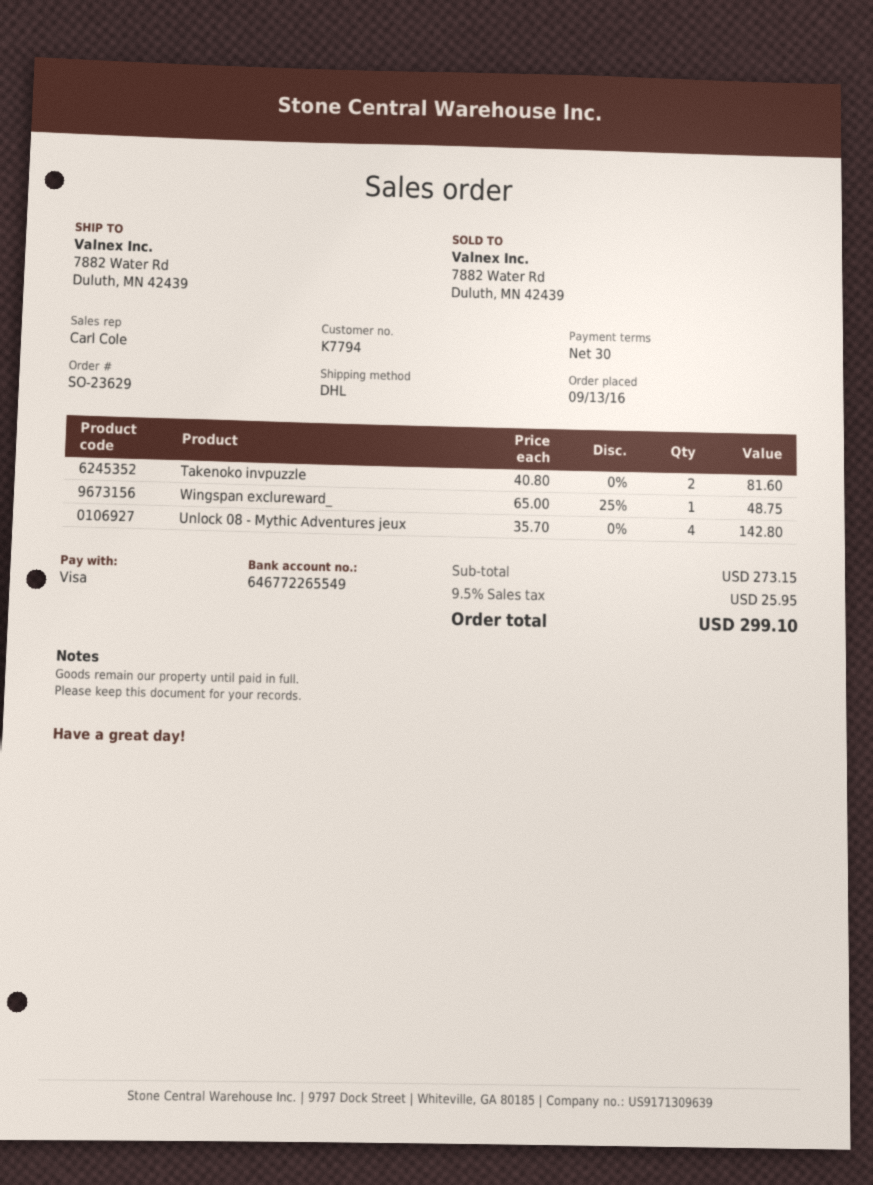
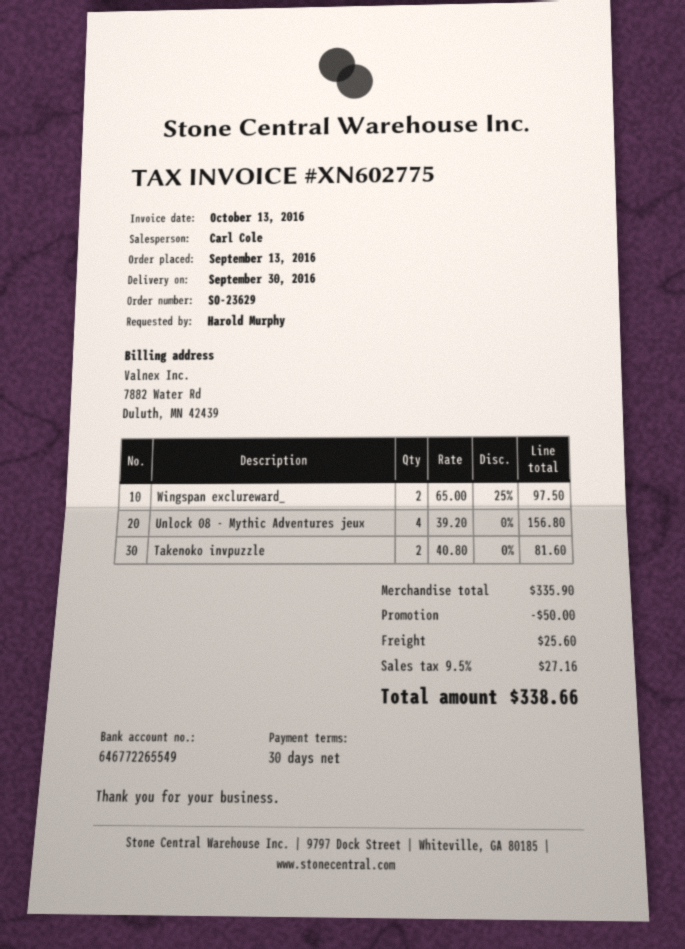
Wingspan exclureward_: 1 x 65.00 - 25% = 48.75 -> 2 x 65.00 - 25% = 97.50
Unlock 08 - Mythic Adventures jeux: 4 x 35.70 = 142.80 -> 4 x 39.20 = 156.80
subtotal: 273.15 -> 335.90
discount: none -> 50.00
shipping: none -> 25.60
tax: 9.5% = 25.95 -> 9.5% = 27.16
total: 299.10 -> 338.66

